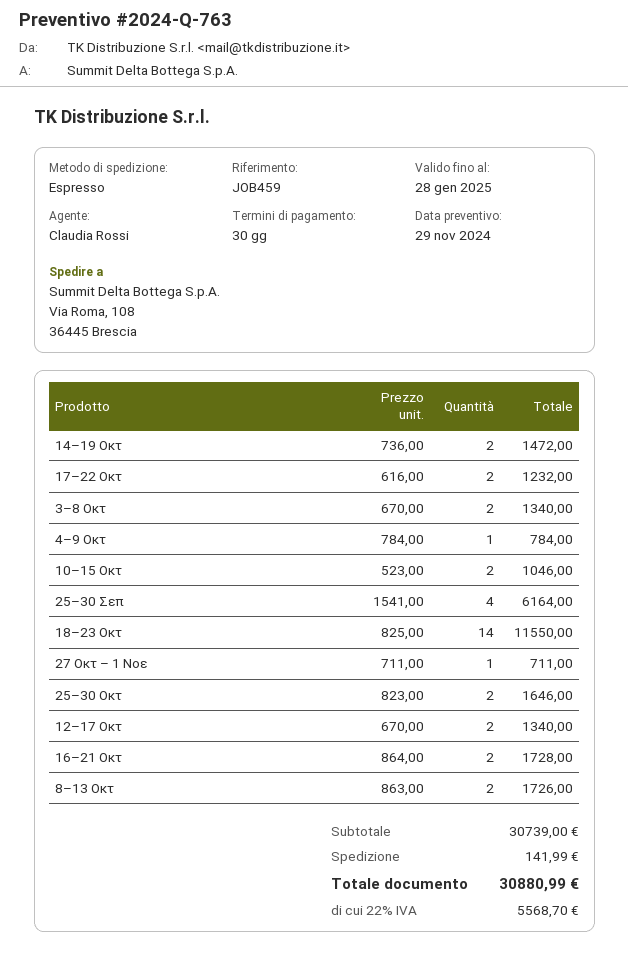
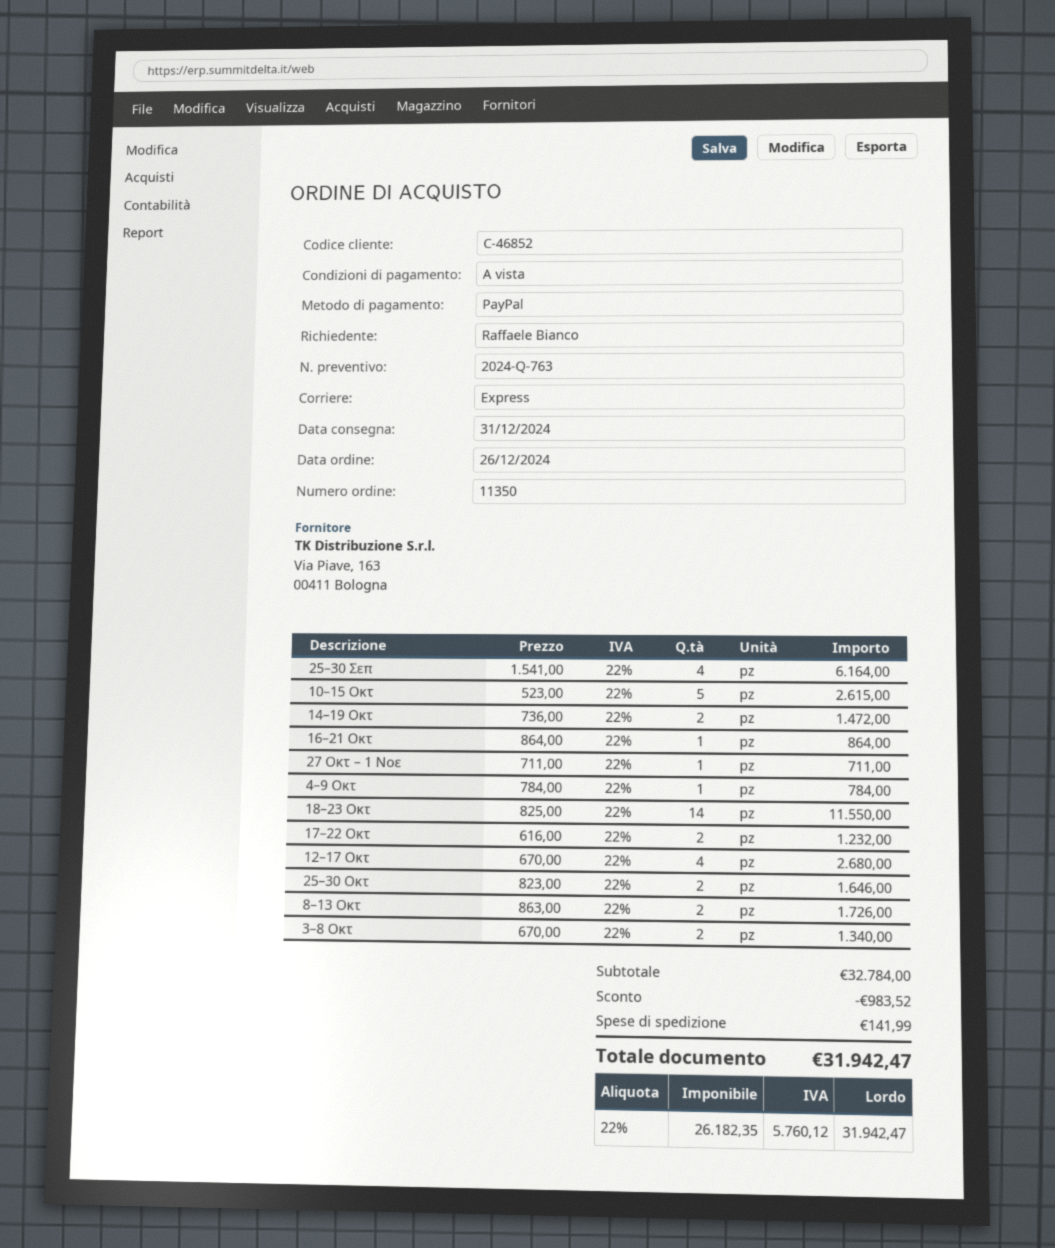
payment terms: 30 days -> on receipt
10–15 Οκτ: 2 x 523.00 = 1046.00 -> 5 x 523.00 = 2615.00
12–17 Οκτ: 2 x 670.00 = 1340.00 -> 4 x 670.00 = 2680.00
16–21 Οκτ: 2 x 864.00 = 1728.00 -> 1 x 864.00 = 864.00
subtotal: 30739.00 -> 32784.00
discount: none -> 983.52
tax: 22% = 5568.70 -> 22% = 5760.12
total: 30880.99 -> 31942.47

